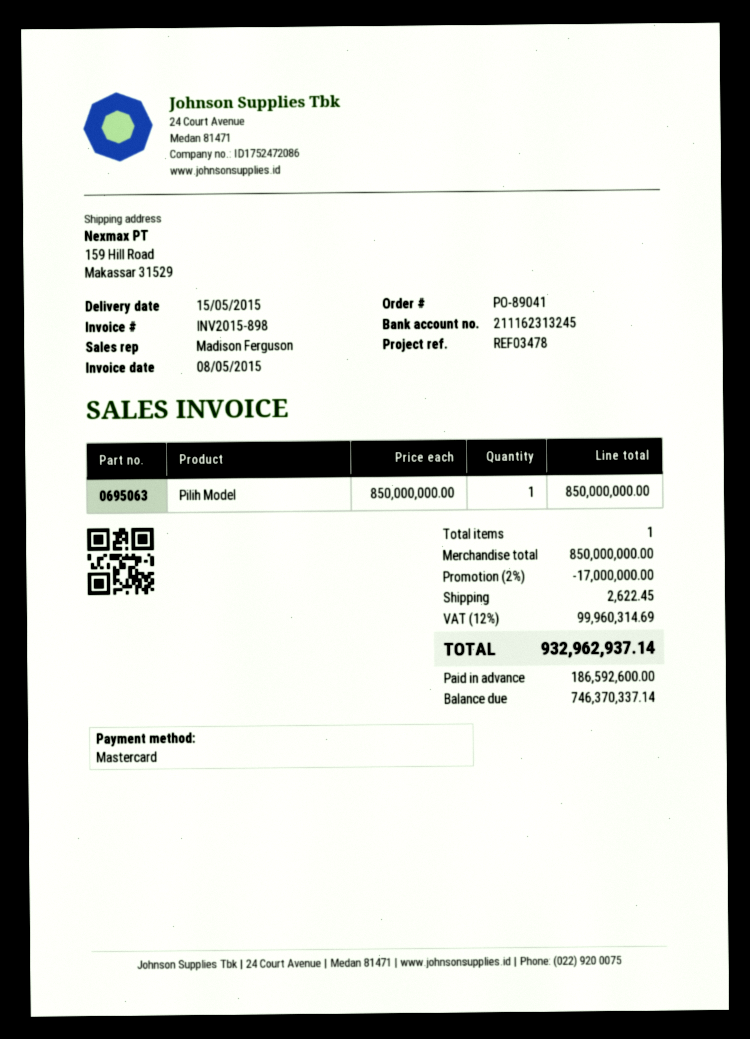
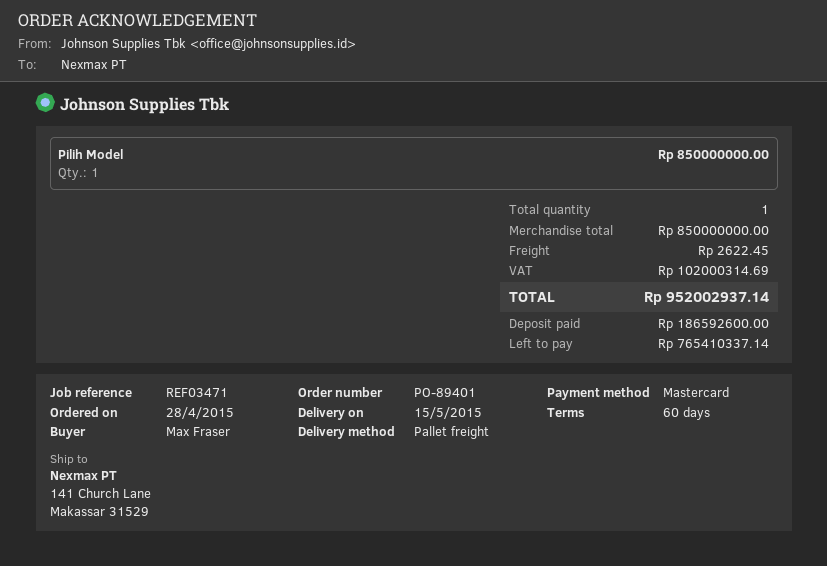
order number: PO-89041 -> PO-89401
reference: REF03478 -> REF03471
ship to: 159 Hill Road, Makassar 31529 -> 141 Church Lane, Makassar 31529
discount: 2% = 17000000.00 -> none
tax: 99960314.69 -> 102000314.69
total: 932962937.14 -> 952002937.14
balance: 746370337.14 -> 765410337.14

